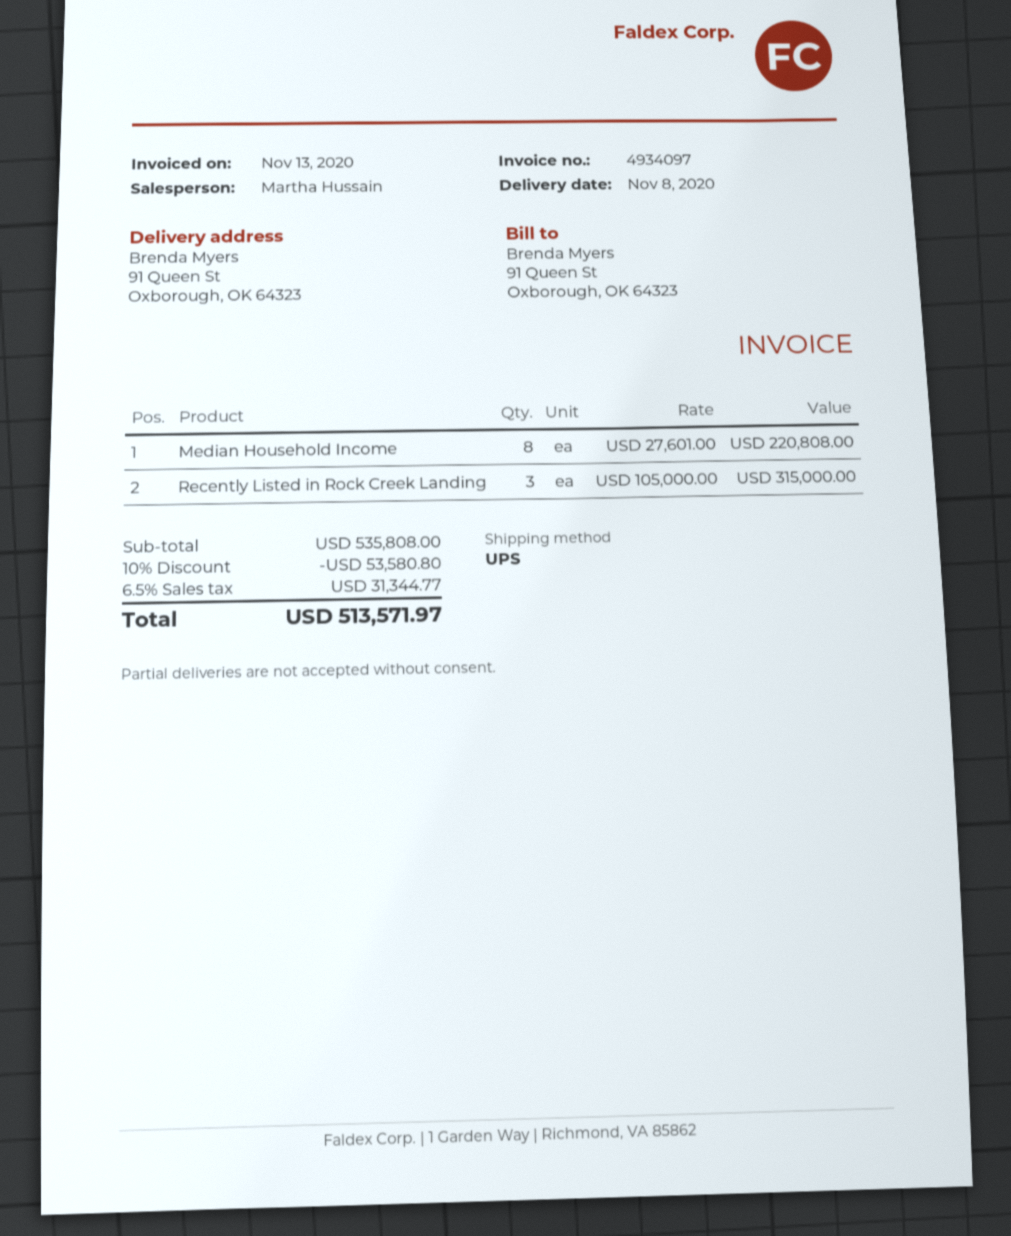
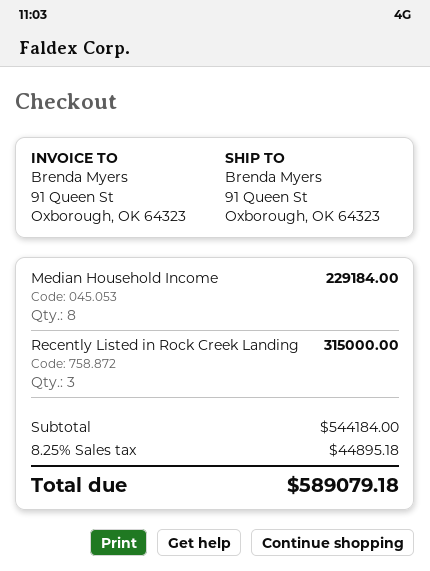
Median Household Income: 8 for 220808.00 -> 8 for 229184.00
subtotal: 535808.00 -> 544184.00
discount: 10% = 53580.80 -> none
tax: 6.5% = 31344.77 -> 8.25% = 44895.18
total: 513571.97 -> 589079.18

